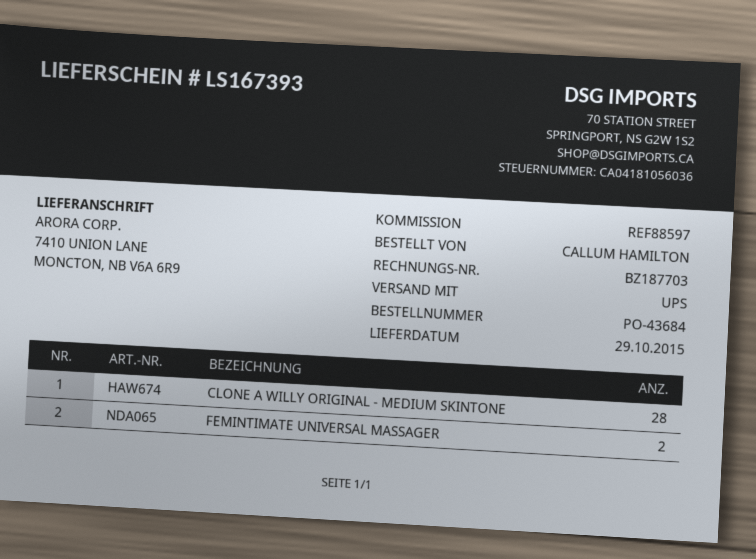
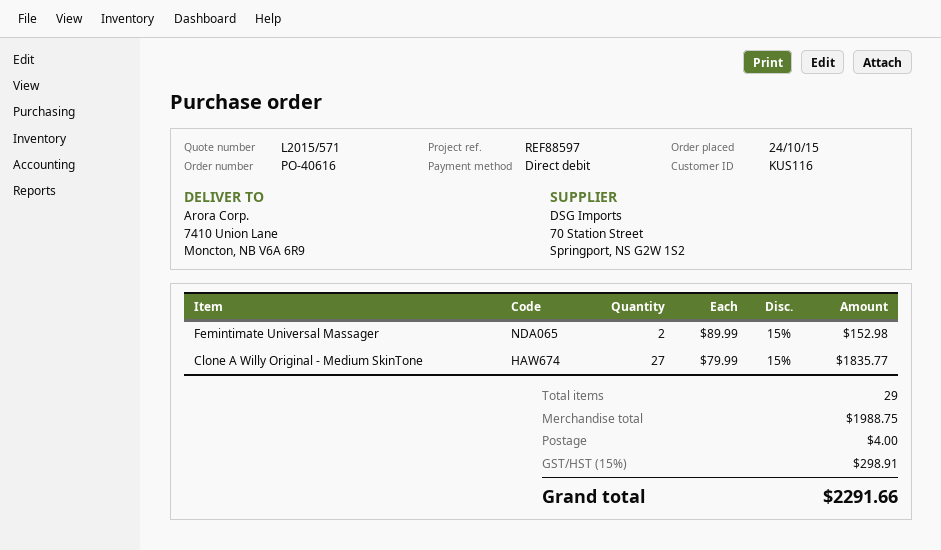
order number: PO-43684 -> PO-40616
CLONE A WILLY ORIGINAL - MEDIUM SKINTONE: 28 -> 27

